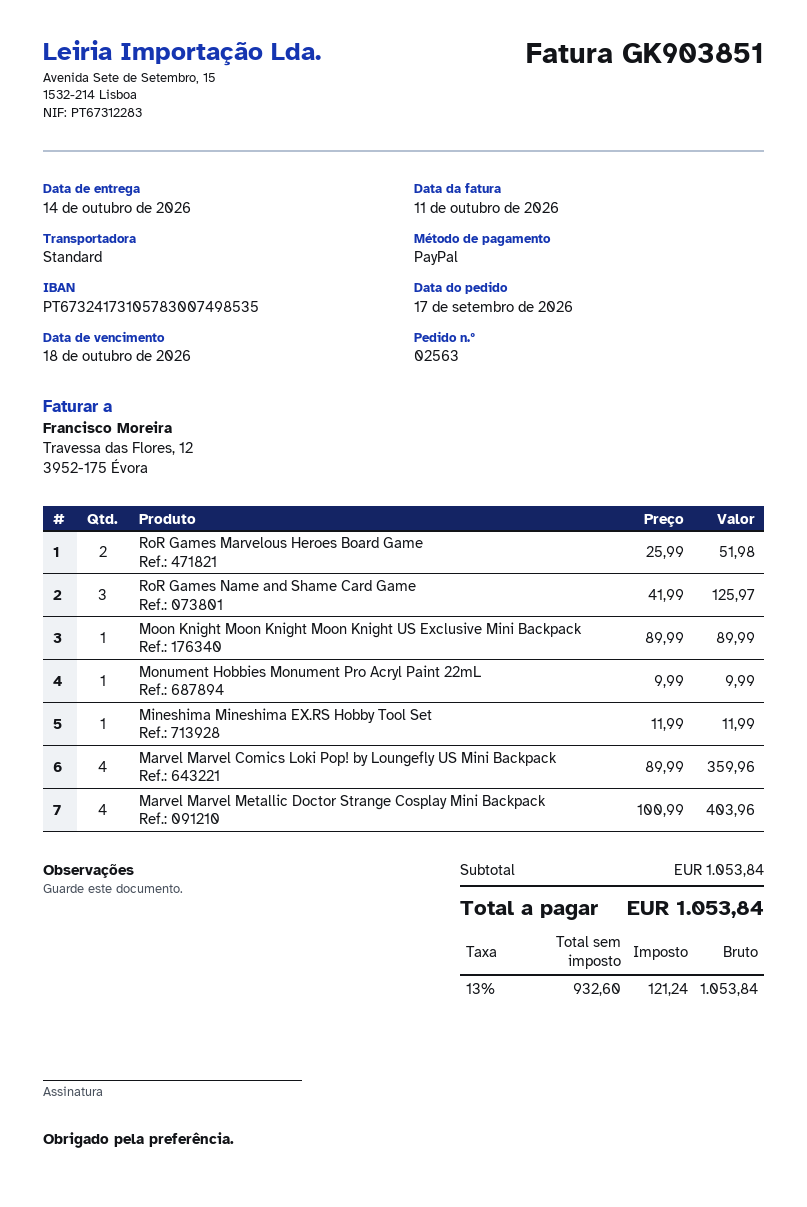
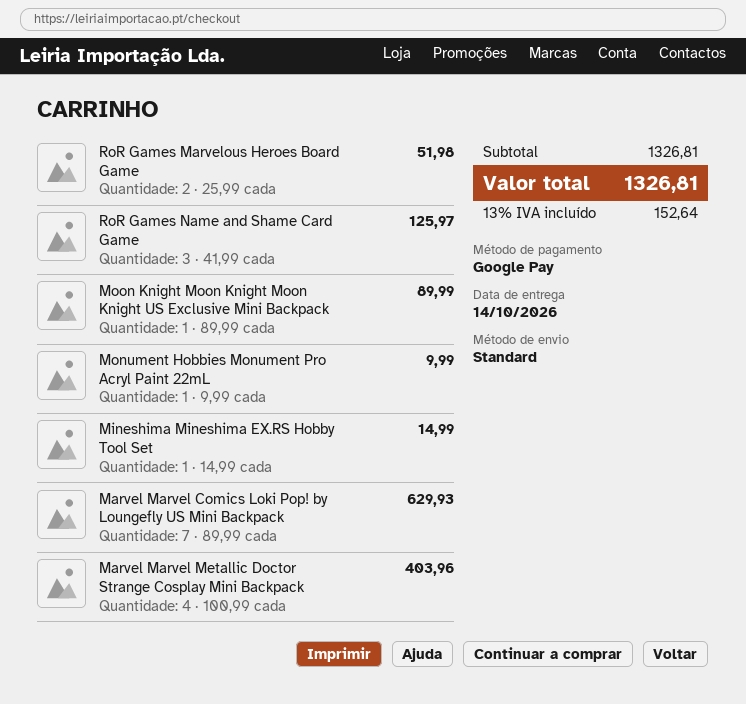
payment method: PayPal -> Google Pay
Mineshima Mineshima EX.RS Hobby Tool Set: 1 x 11.99 = 11.99 -> 1 x 14.99 = 14.99
Marvel Marvel Comics Loki Pop! by Loungefly US Mini Backpack: 4 x 89.99 = 359.96 -> 7 x 89.99 = 629.93
subtotal: 1053.84 -> 1326.81
tax: 13% = 121.24 -> 13% = 152.64
total: 1053.84 -> 1326.81

